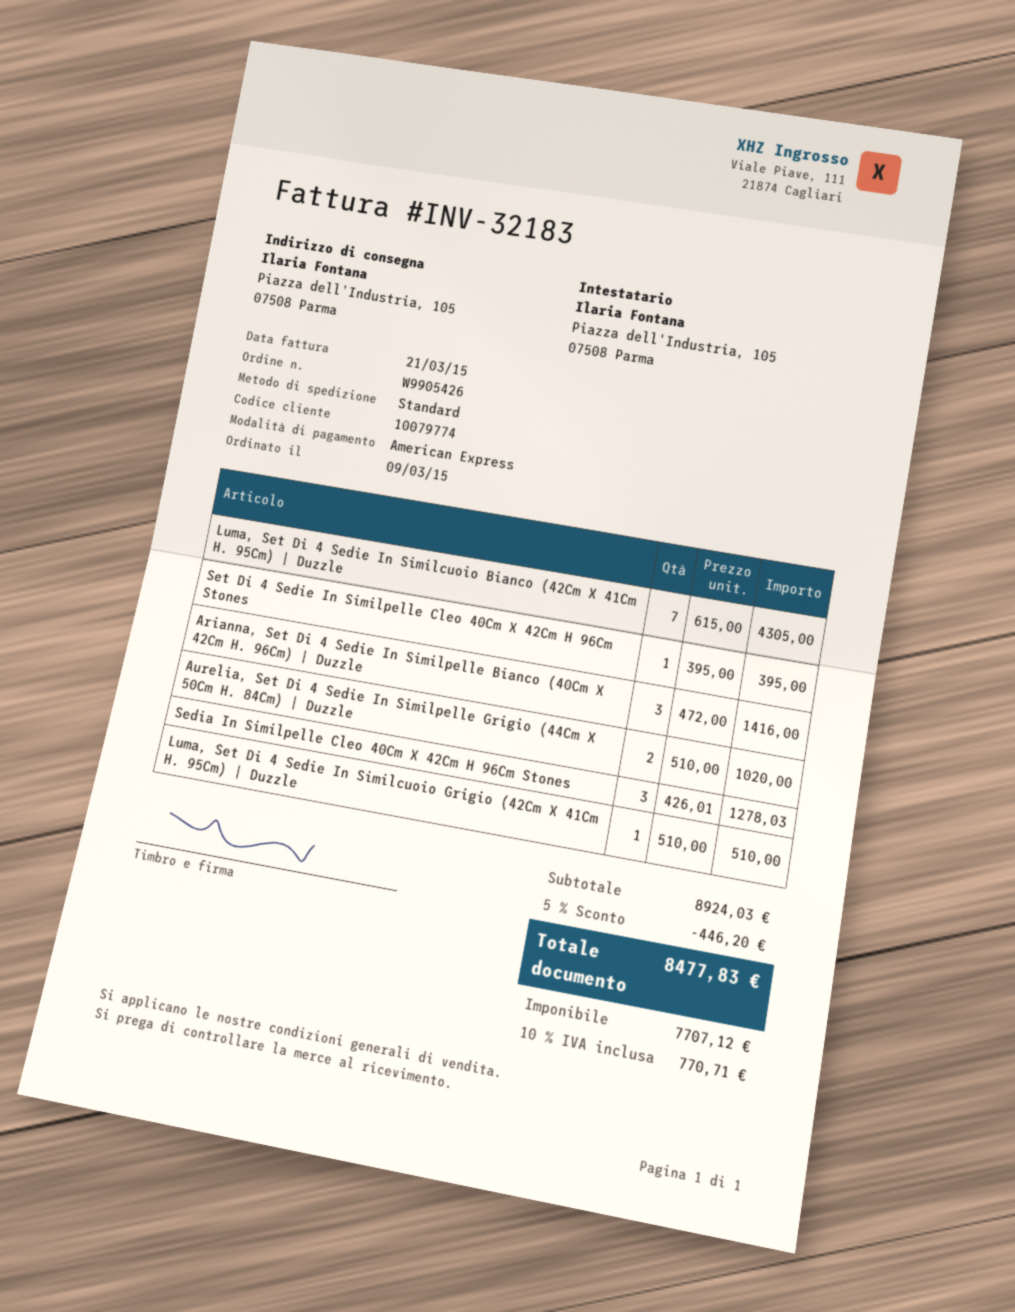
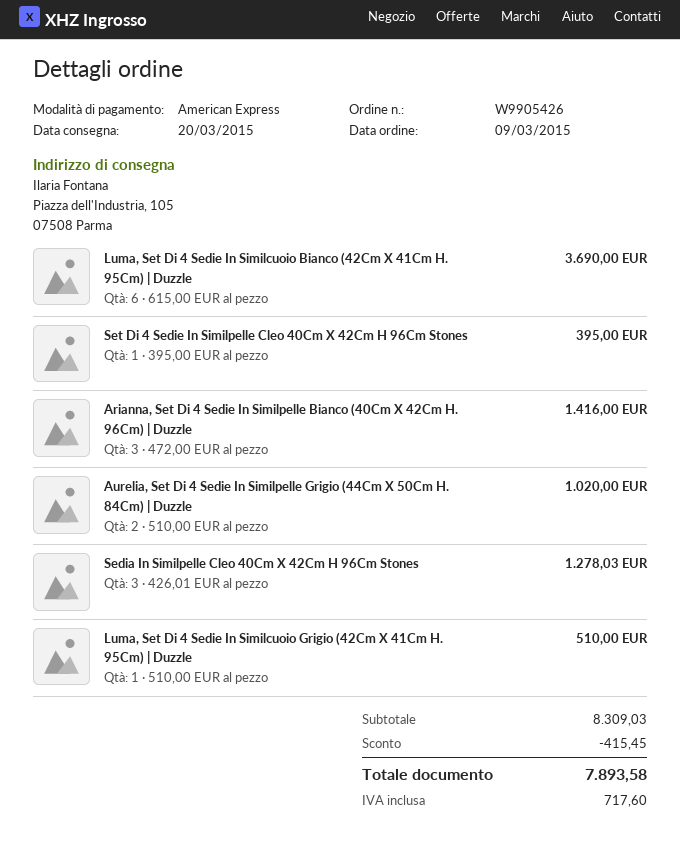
Luma, Set Di 4 Sedie In Similcuoio Bianco (42Cm X 41Cm H. 95Cm) | Duzzle: 7 x 615.00 = 4305.00 -> 6 x 615.00 = 3690.00
subtotal: 8924.03 -> 8309.03
discount: 446.20 -> 415.45
tax: 770.71 -> 717.60
total: 8477.83 -> 7893.58

